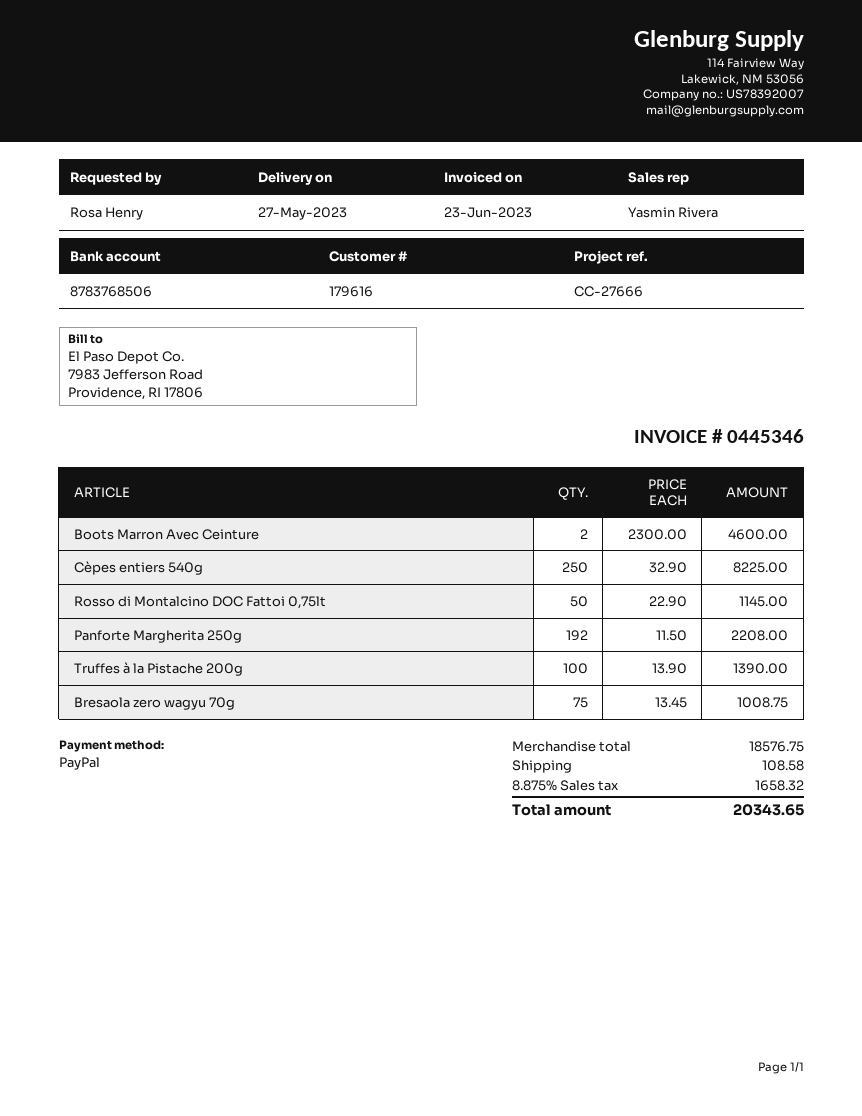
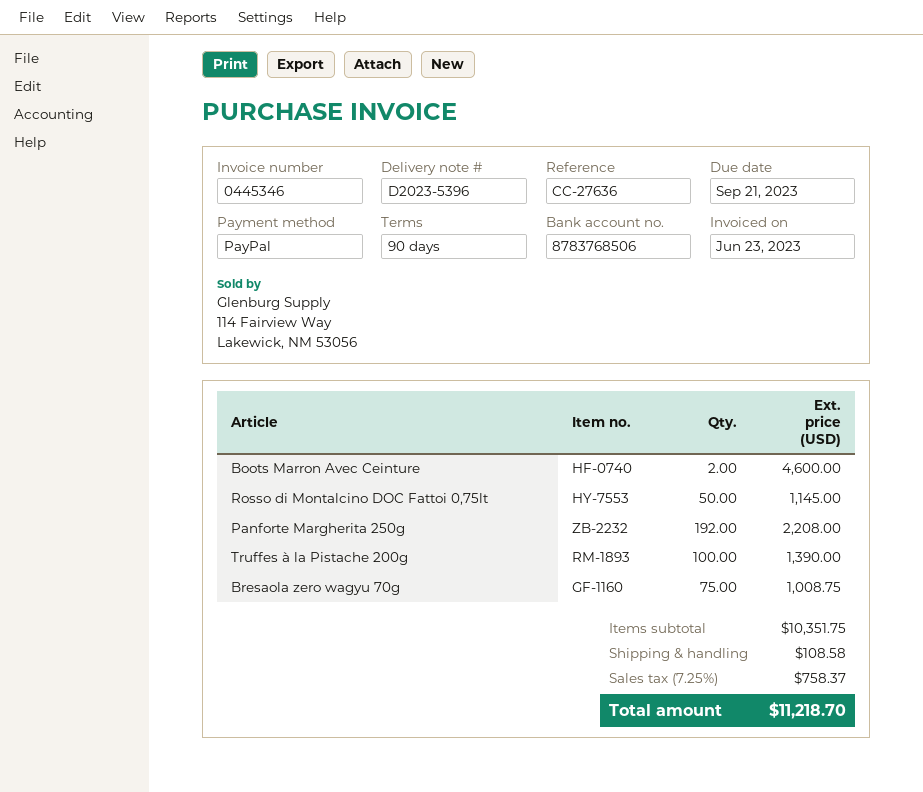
reference: CC-27666 -> CC-27636
Cèpes entiers 540g: 250 for 8225.00 -> none
subtotal: 18576.75 -> 10351.75
tax: 8.875% = 1658.32 -> 7.25% = 758.37
total: 20343.65 -> 11218.70

